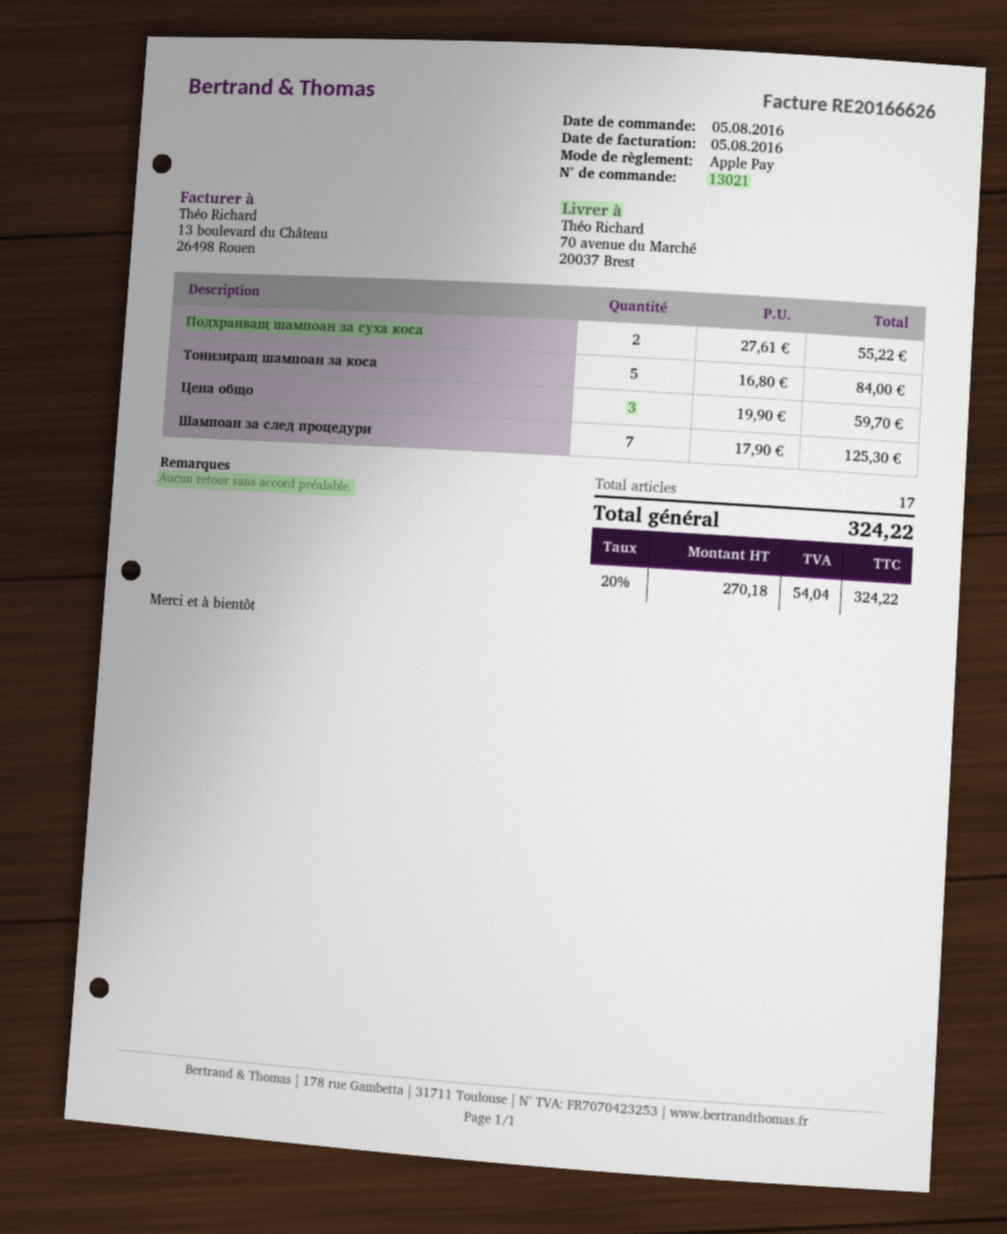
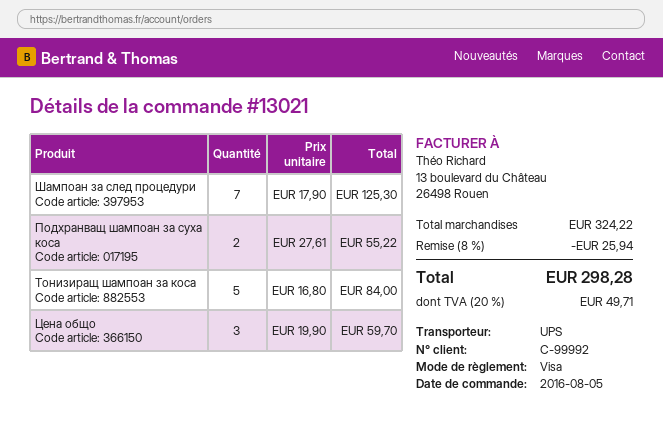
payment method: Apple Pay -> Visa
discount: none -> 8% = 25.94
tax: 20% = 54.04 -> 20% = 49.71
total: 324.22 -> 298.28

